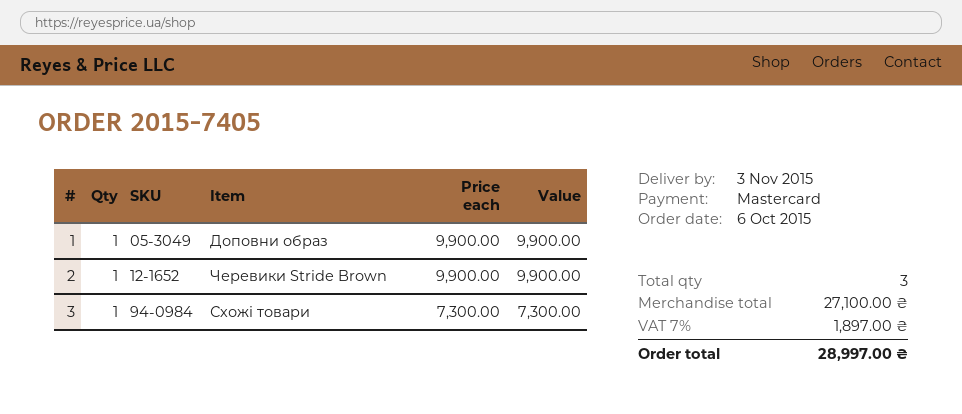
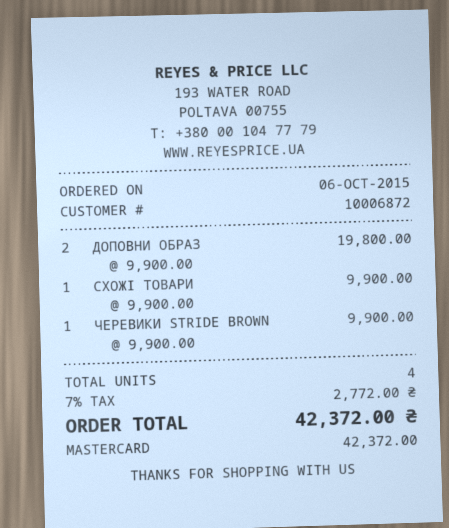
Доповни образ: 1 x 9900.00 = 9900.00 -> 2 x 9900.00 = 19800.00
Схожі товари: 1 x 7300.00 = 7300.00 -> 1 x 9900.00 = 9900.00
total quantity: 3 -> 4
tax: 7% = 1897.00 -> 7% = 2772.00
total: 28997.00 -> 42372.00

